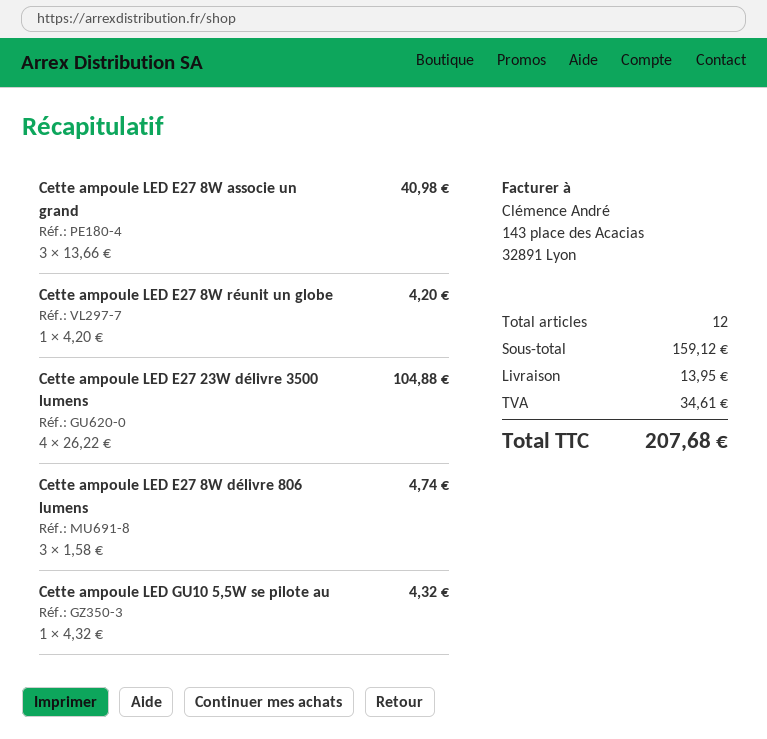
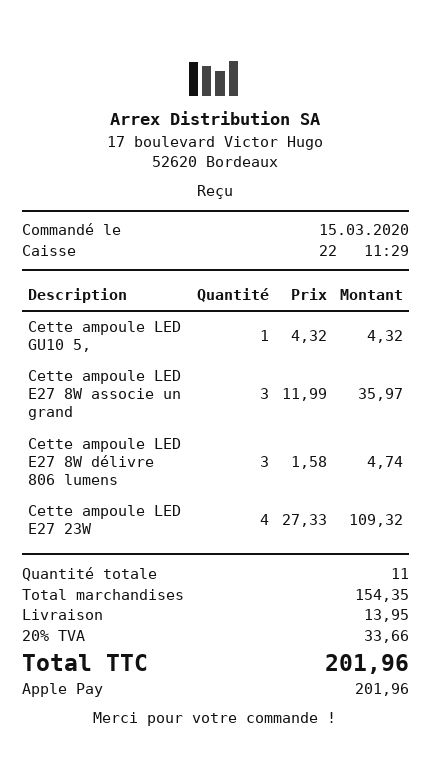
Cette ampoule LED E27 8W associe un grand: 3 x 13.66 = 40.98 -> 3 x 11.99 = 35.97
Cette ampoule LED E27 8W réunit un globe: 1 x 4.20 = 4.20 -> none
Cette ampoule LED E27 23W délivre 3500 lumens: 4 x 26.22 = 104.88 -> 4 x 27.33 = 109.32
total quantity: 12 -> 11
subtotal: 159.12 -> 154.35
tax: 34.61 -> 33.66
total: 207.68 -> 201.96

